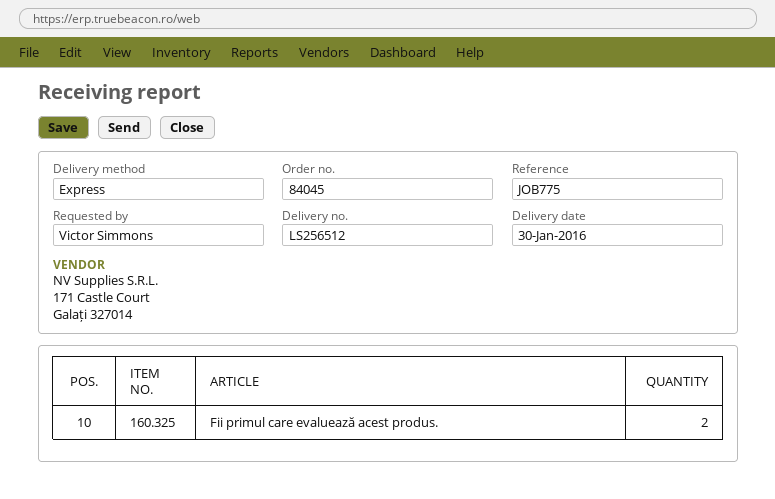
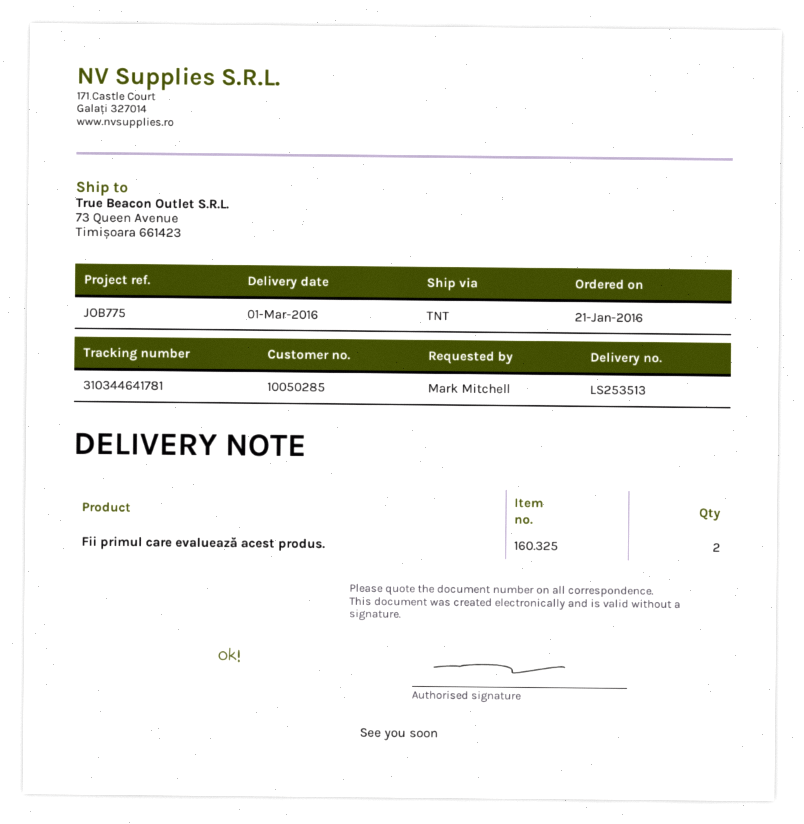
delivery note number: LS256512 -> LS253513
delivery date: 2016-01-30 -> 2016-03-01
ordered by: Victor Simmons -> Mark Mitchell
shipping method: express -> TNT

